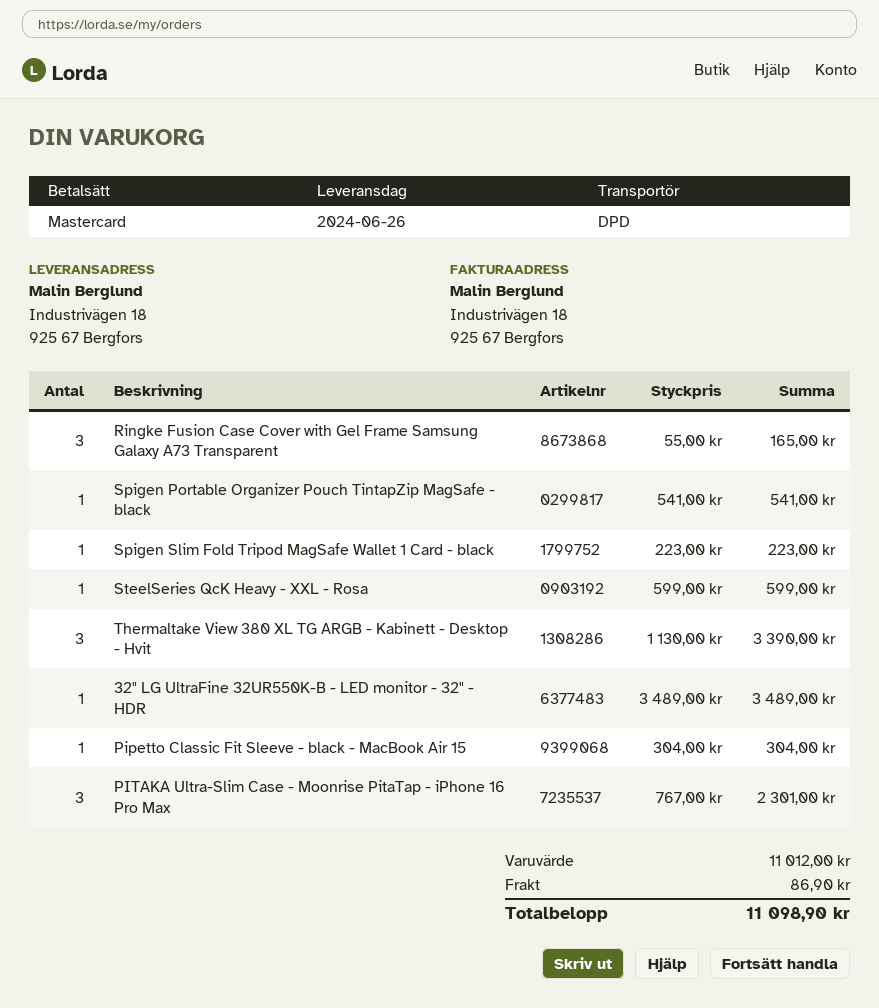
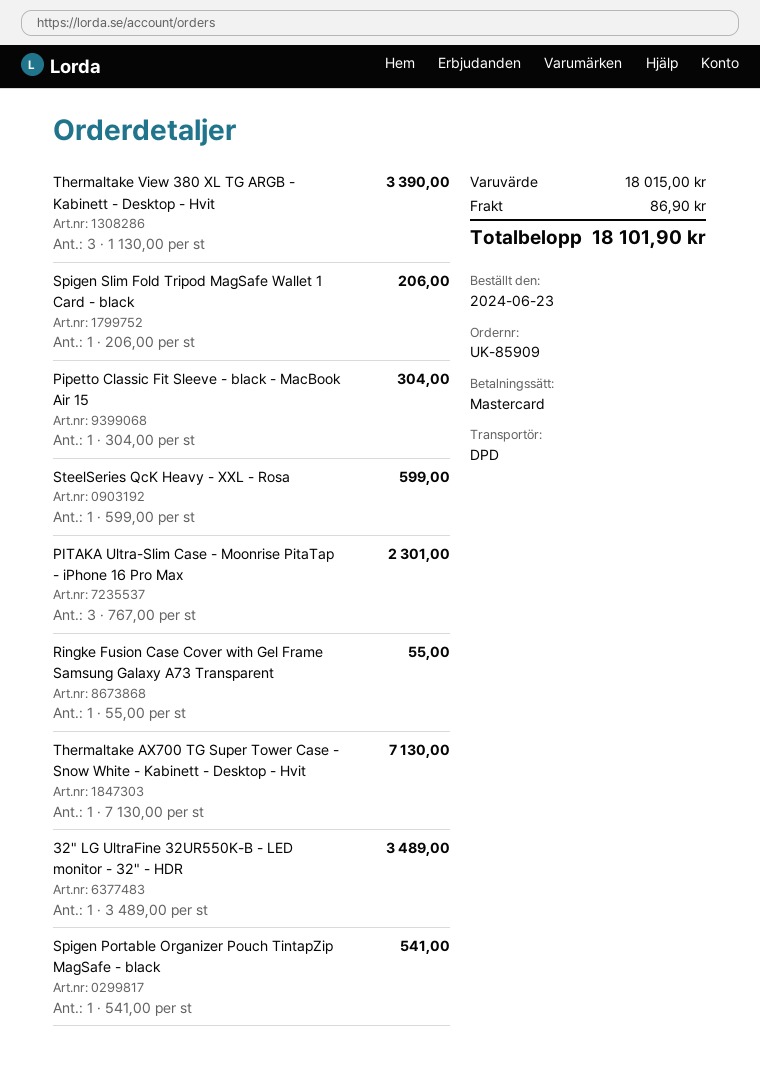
Ringke Fusion Case Cover with Gel Frame Samsung Galaxy A73 Transparent: 3 x 55.00 = 165.00 -> 1 x 55.00 = 55.00
Spigen Slim Fold Tripod MagSafe Wallet 1 Card - black: 1 x 223.00 = 223.00 -> 1 x 206.00 = 206.00
Thermaltake AX700 TG Super Tower Case - Snow White - Kabinett - Desktop - Hvit: none -> 1 x 7130.00 = 7130.00
subtotal: 11012.00 -> 18015.00
total: 11098.90 -> 18101.90

